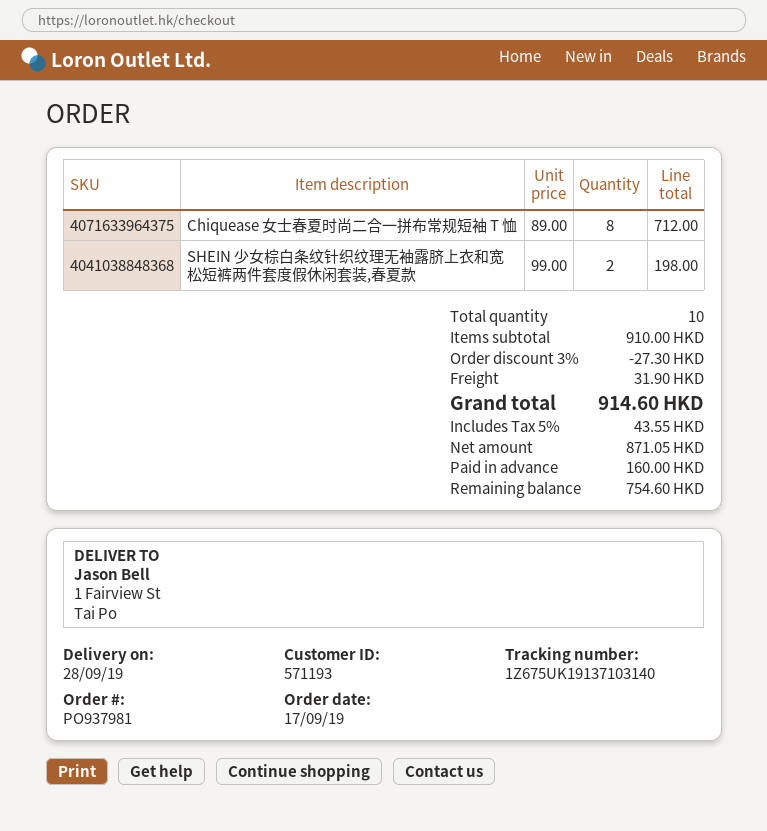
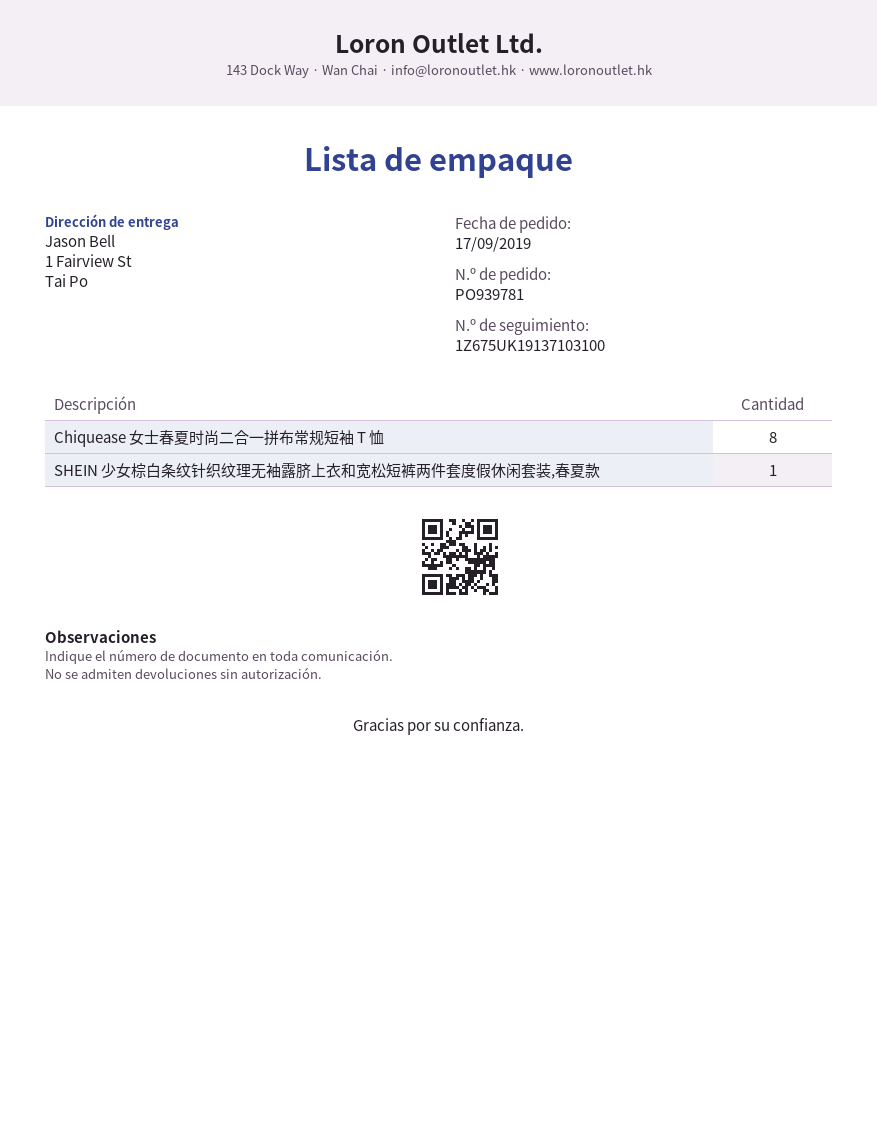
order number: PO937981 -> PO939781
tracking number: 1Z675UK19137103140 -> 1Z675UK19137103100
SHEIN 少女棕白条纹针织纹理无袖露脐上衣和宽松短裤两件套度假休闲套装,春夏款: 2 -> 1

